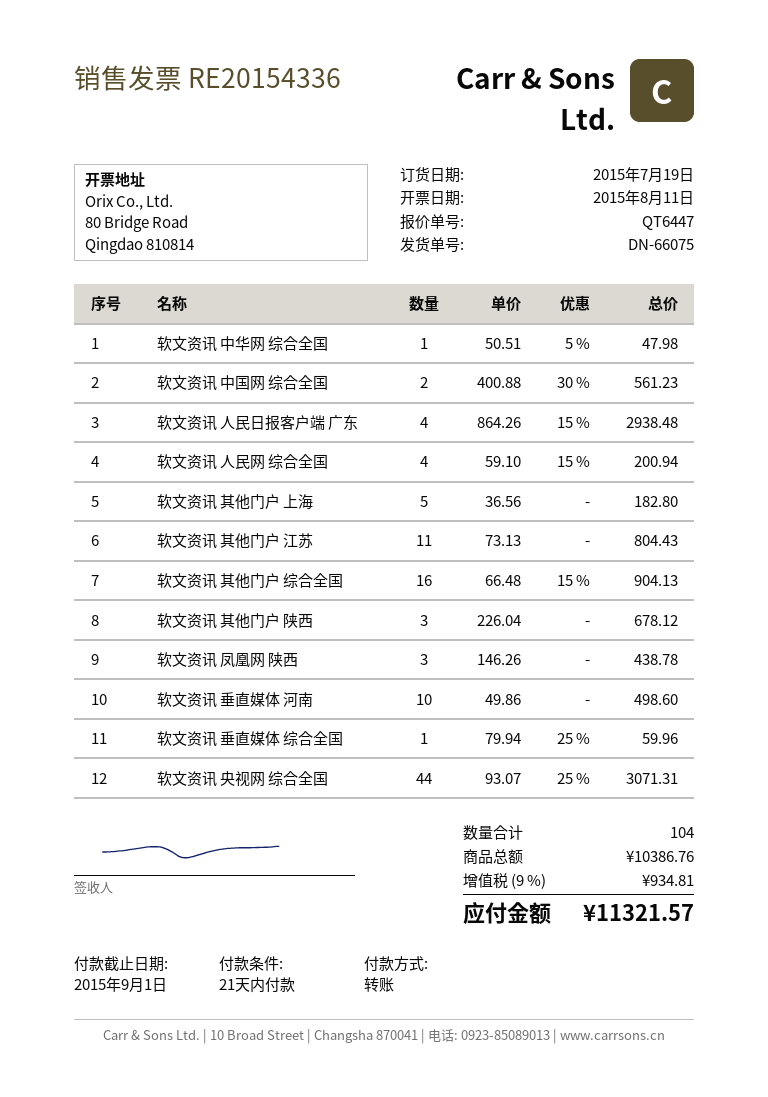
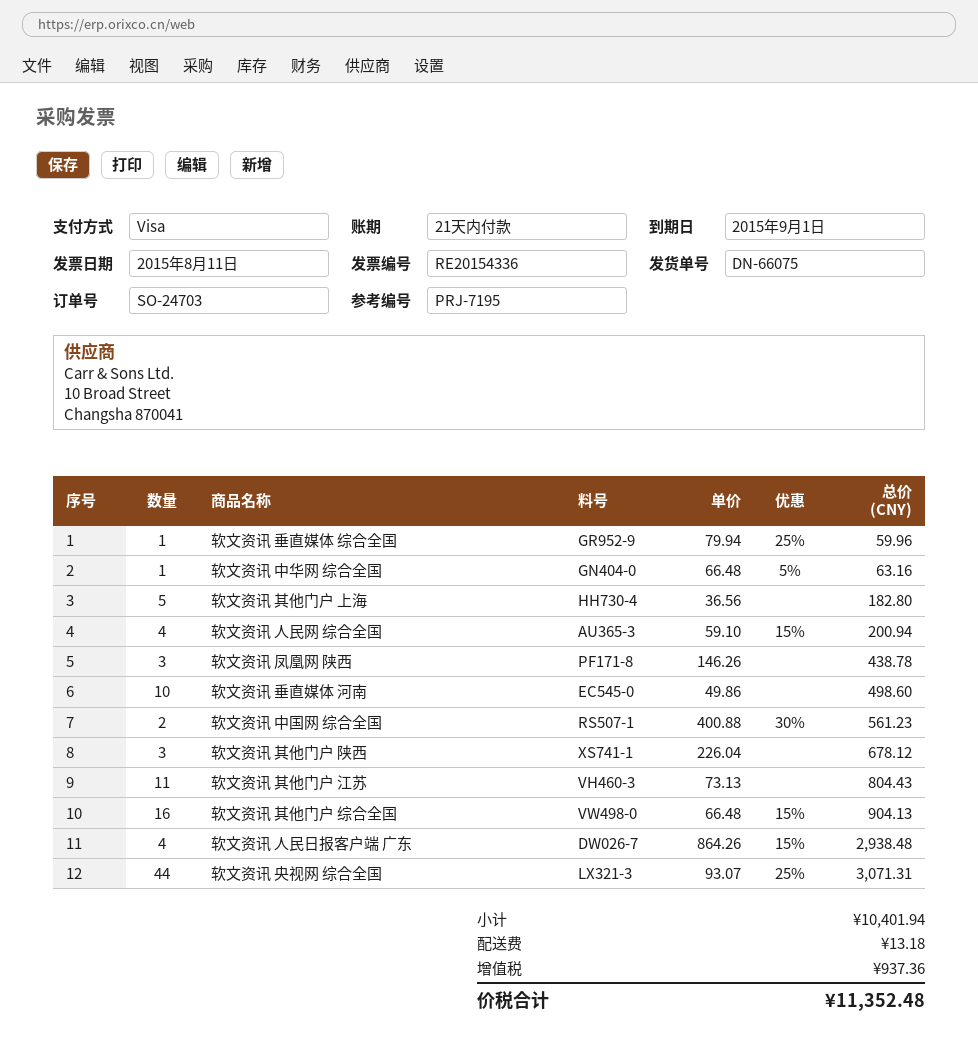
payment method: bank transfer -> Visa
软文资讯 中华网 综合全国: 1 x 50.51 - 5% = 47.98 -> 1 x 66.48 - 5% = 63.16
subtotal: 10386.76 -> 10401.94
shipping: none -> 13.18
tax: 934.81 -> 937.36
total: 11321.57 -> 11352.48

